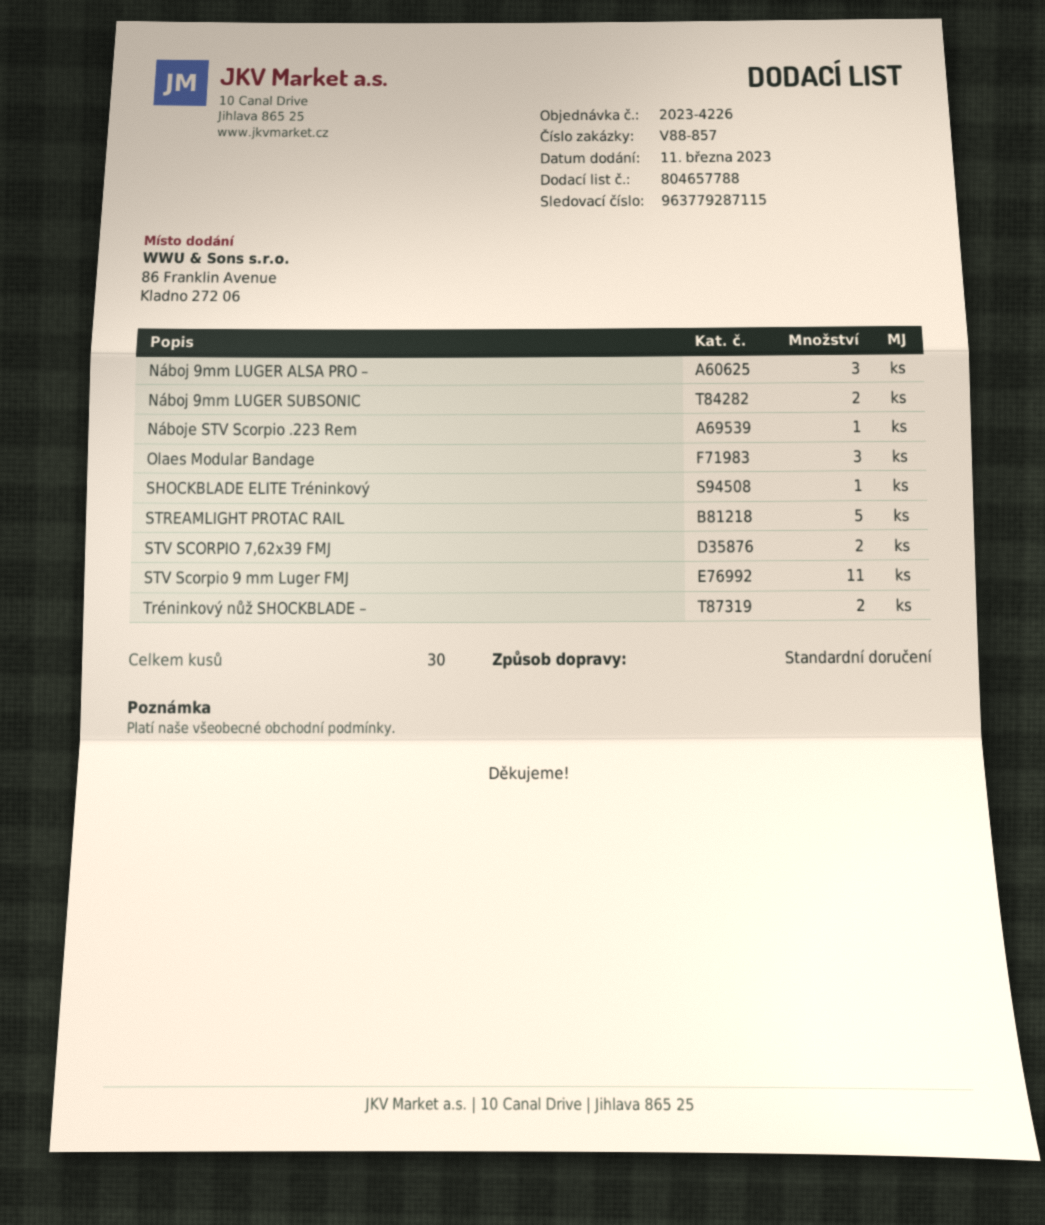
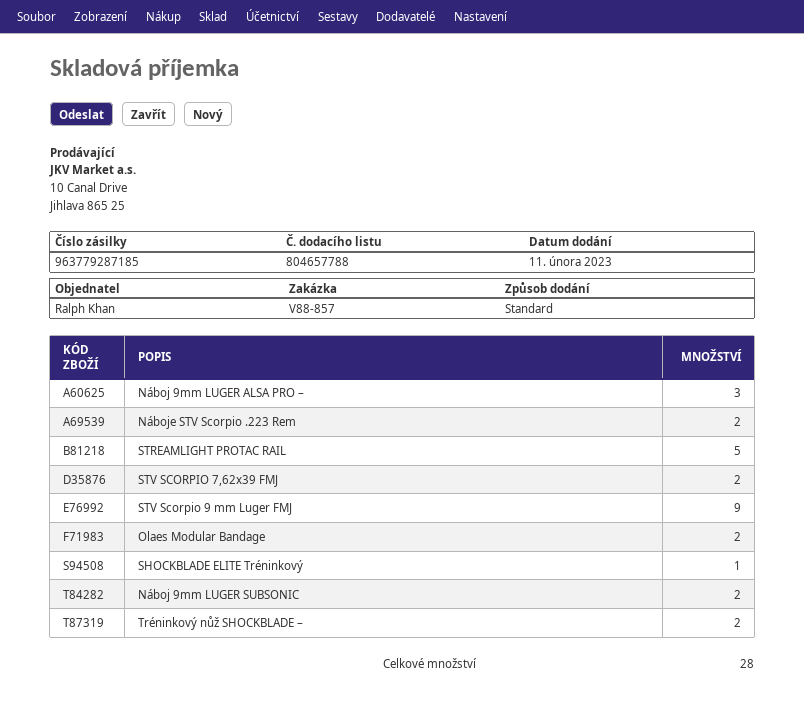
delivery date: 2023-03-11 -> 2023-02-11
tracking number: 963779287115 -> 963779287185
Náboje STV Scorpio .223 Rem: 1 -> 2
Olaes Modular Bandage: 3 -> 2
STV Scorpio 9 mm Luger FMJ: 11 -> 9
total quantity: 30 -> 28

